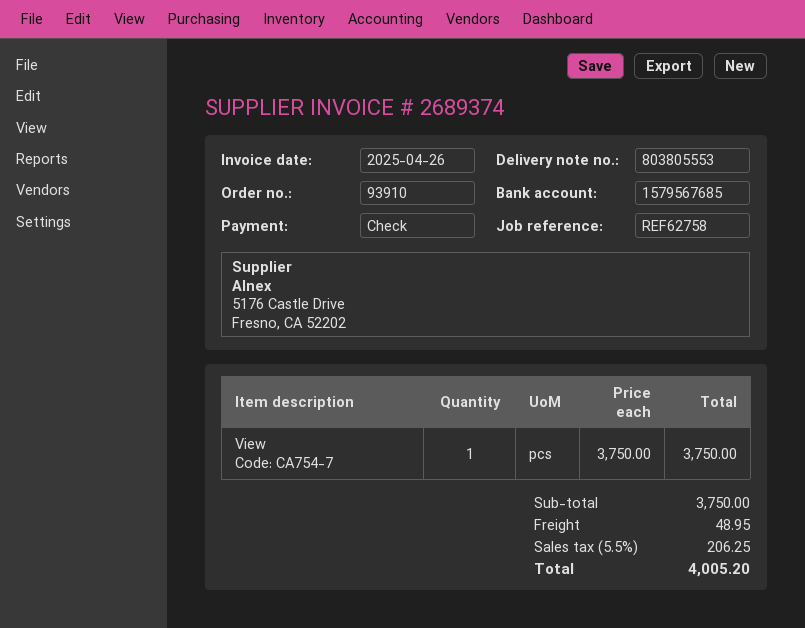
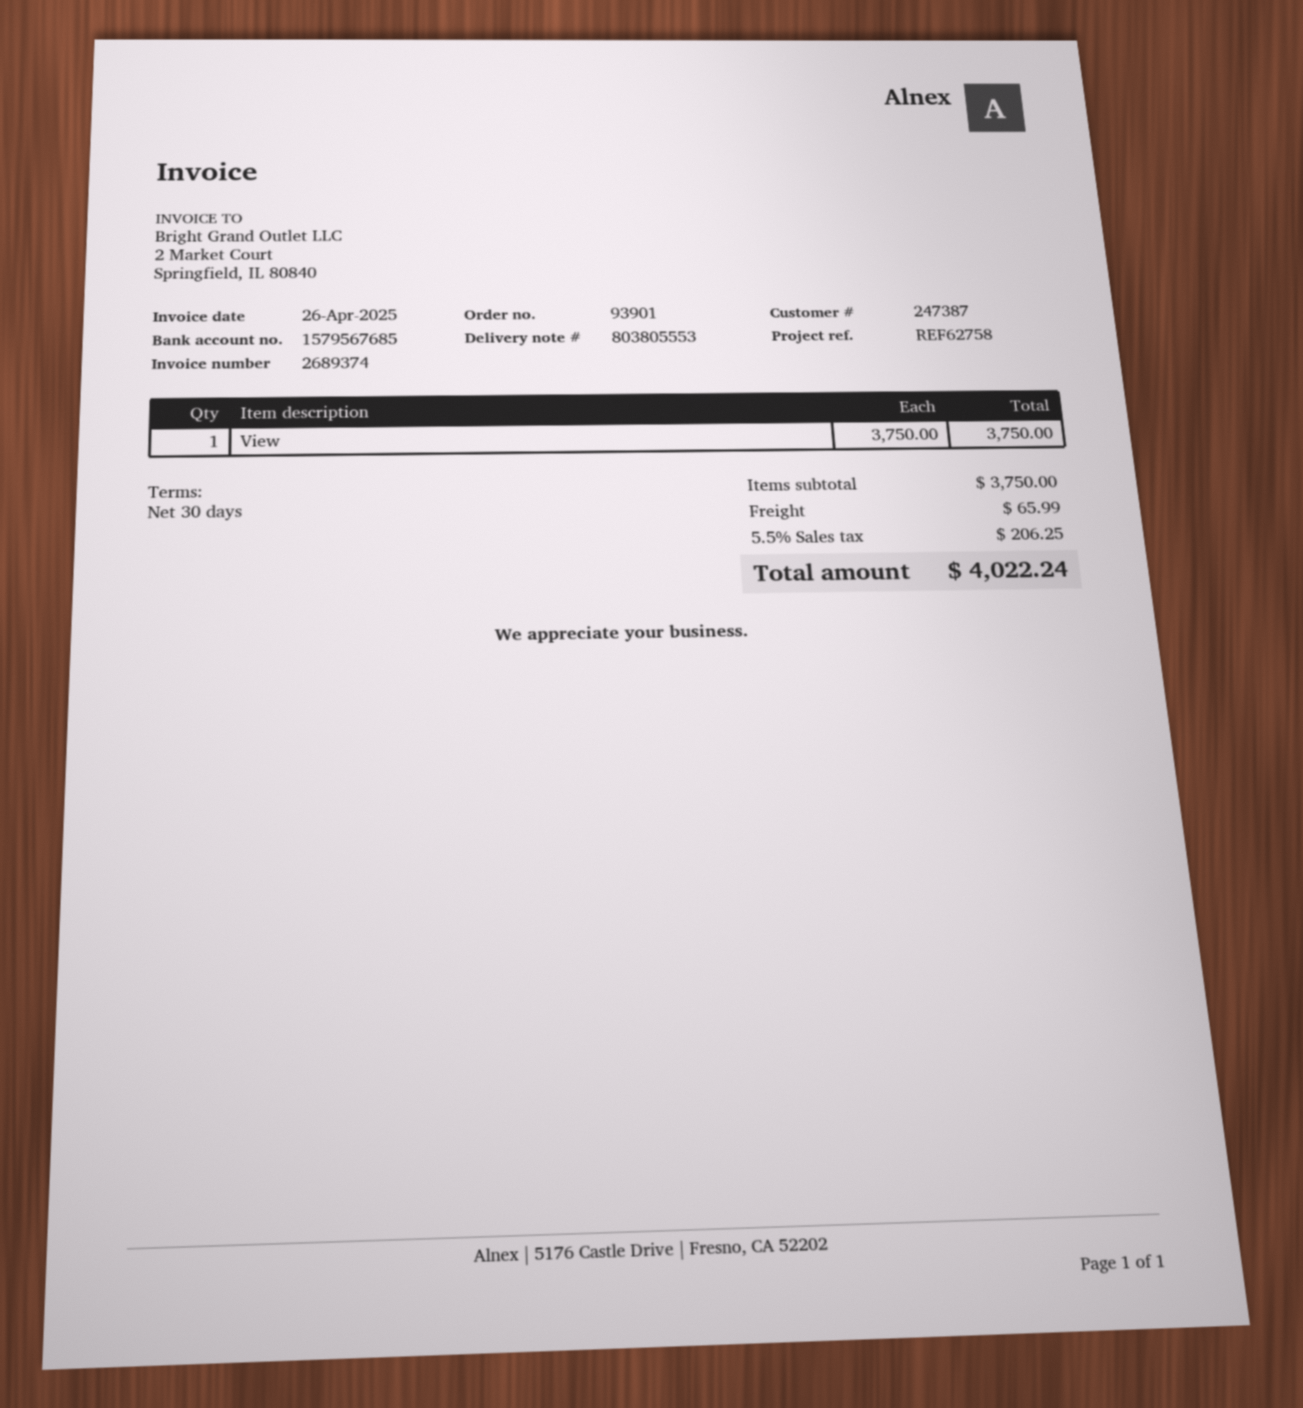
order number: 93910 -> 93901
shipping: 48.95 -> 65.99
total: 4005.20 -> 4022.24

